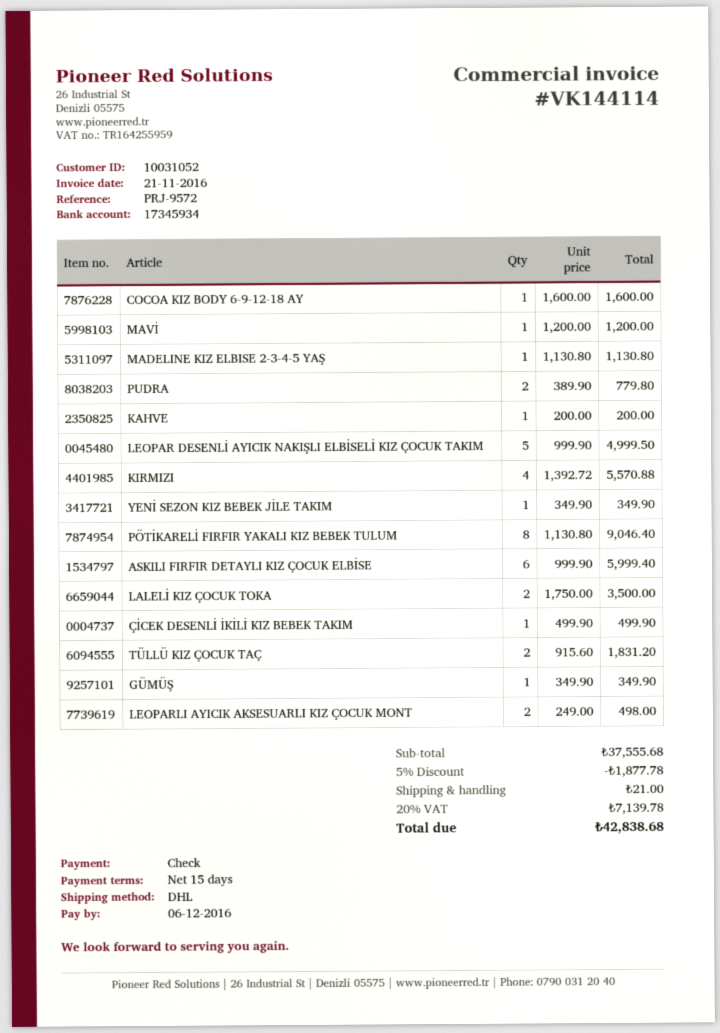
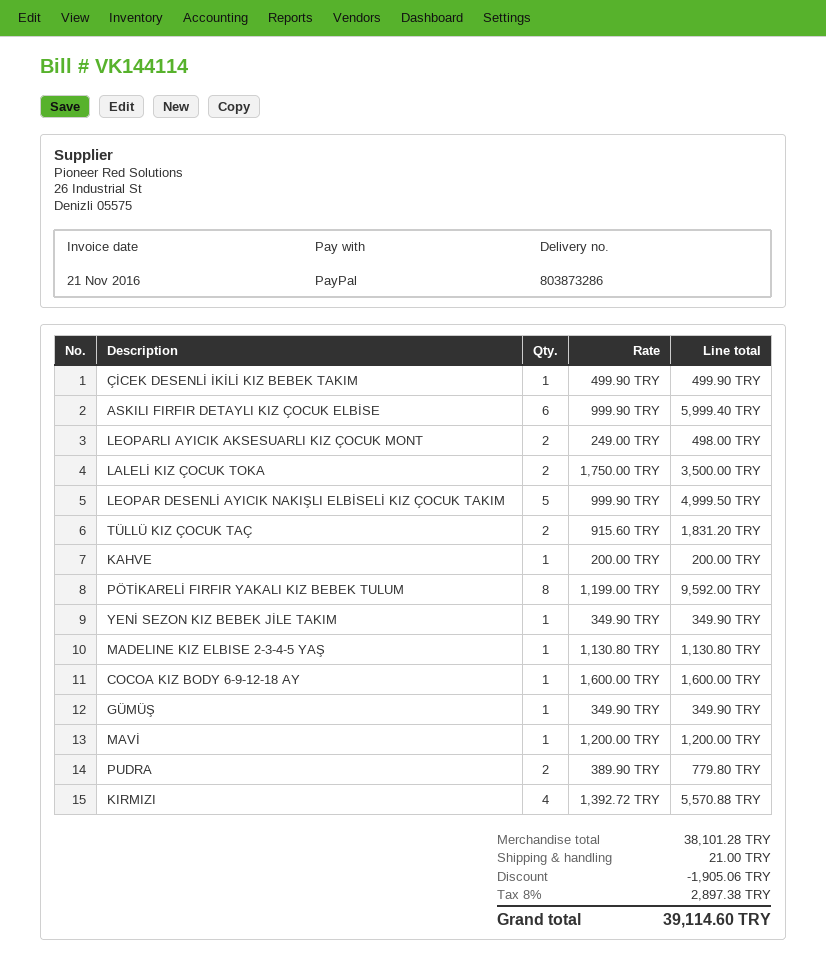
payment method: cheque -> PayPal
PÖTİKARELİ FIRFIR YAKALI KIZ BEBEK TULUM: 8 x 1130.80 = 9046.40 -> 8 x 1199.00 = 9592.00
subtotal: 37555.68 -> 38101.28
discount: 1877.78 -> 1905.06
tax: 20% = 7139.78 -> 8% = 2897.38
total: 42838.68 -> 39114.60

